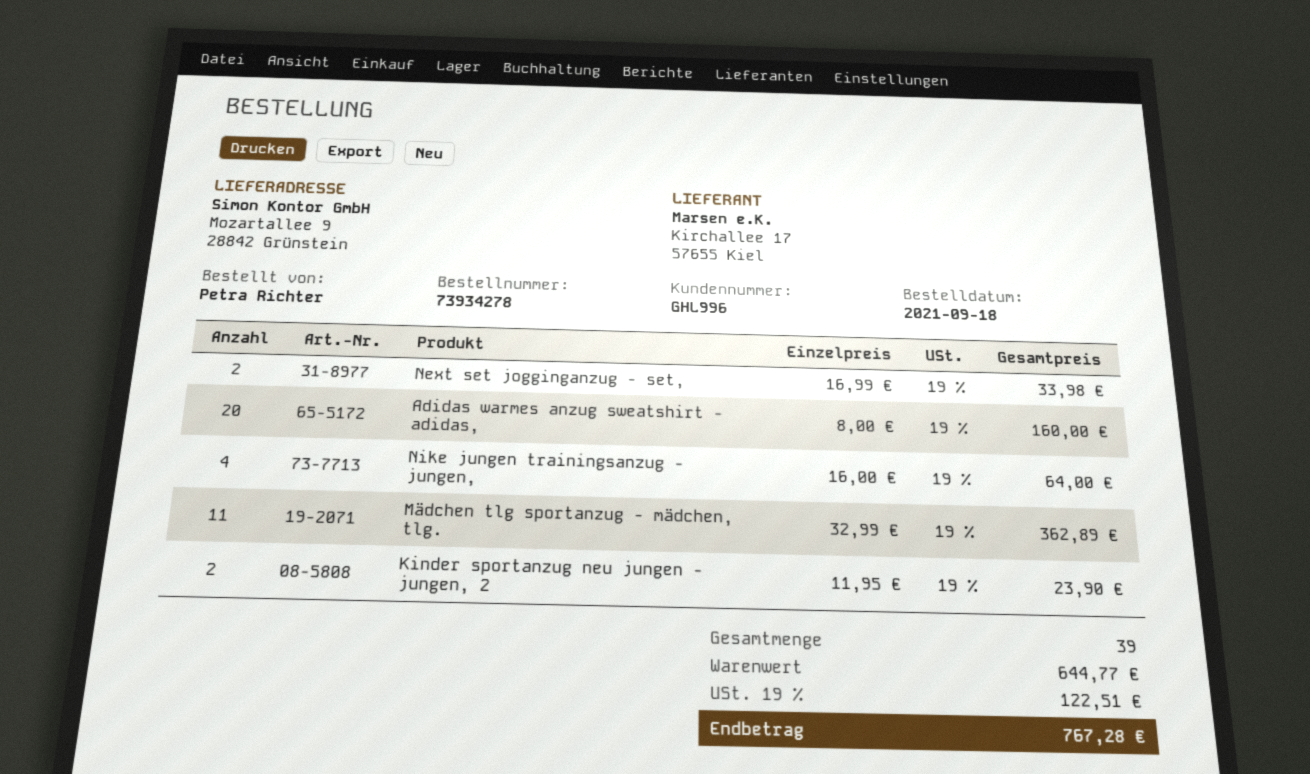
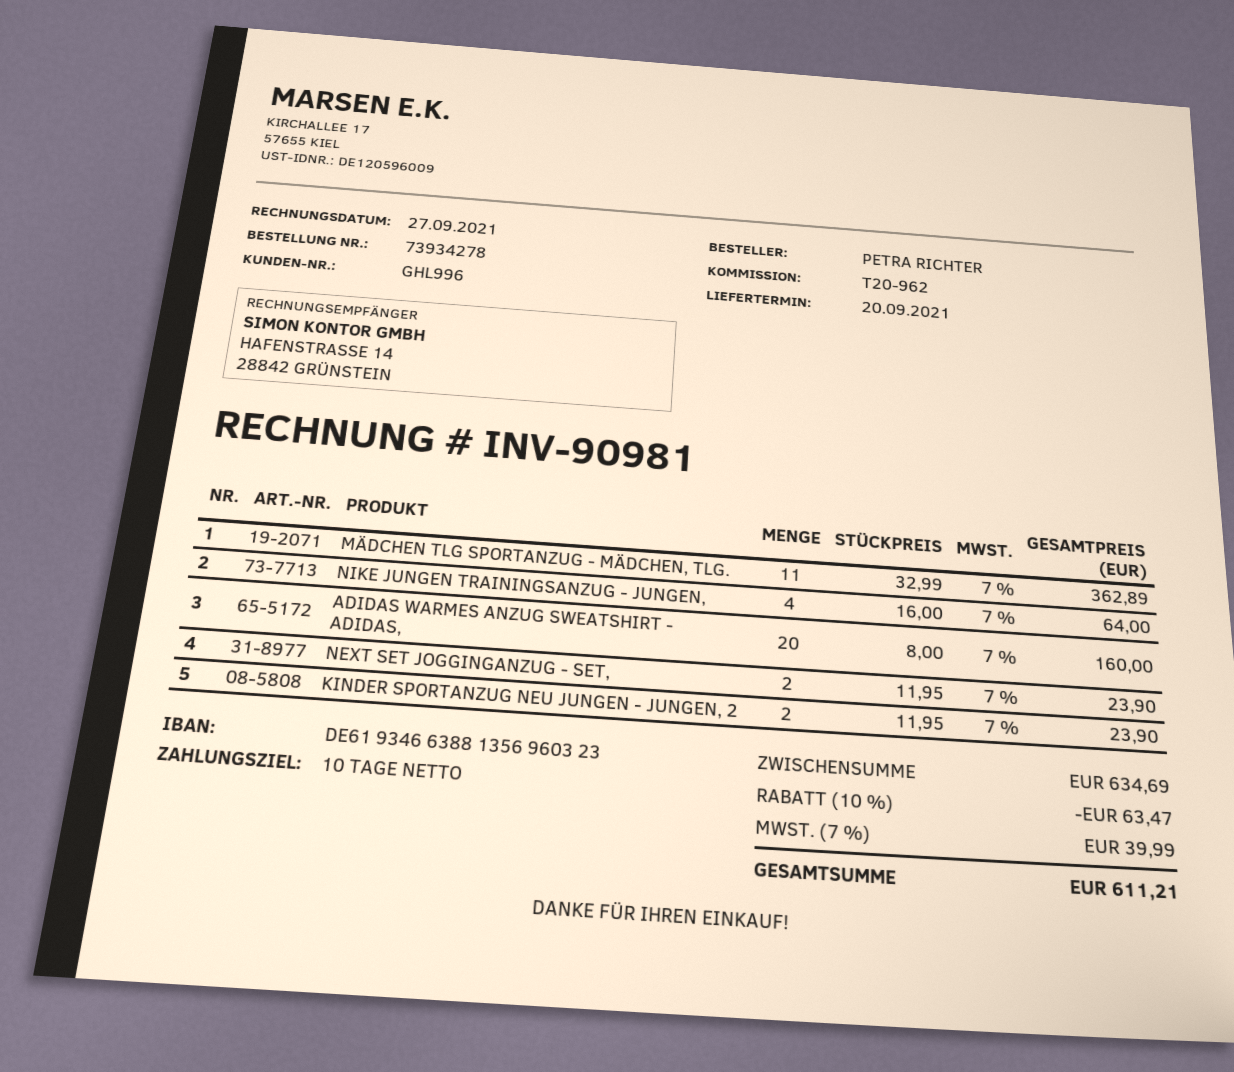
Next set jogginganzug - set,: 2 x 16.99 = 33.98 -> 2 x 11.95 = 23.90
subtotal: 644.77 -> 634.69
discount: none -> 10% = 63.47
tax: 19% = 122.51 -> 7% = 39.99
total: 767.28 -> 611.21

